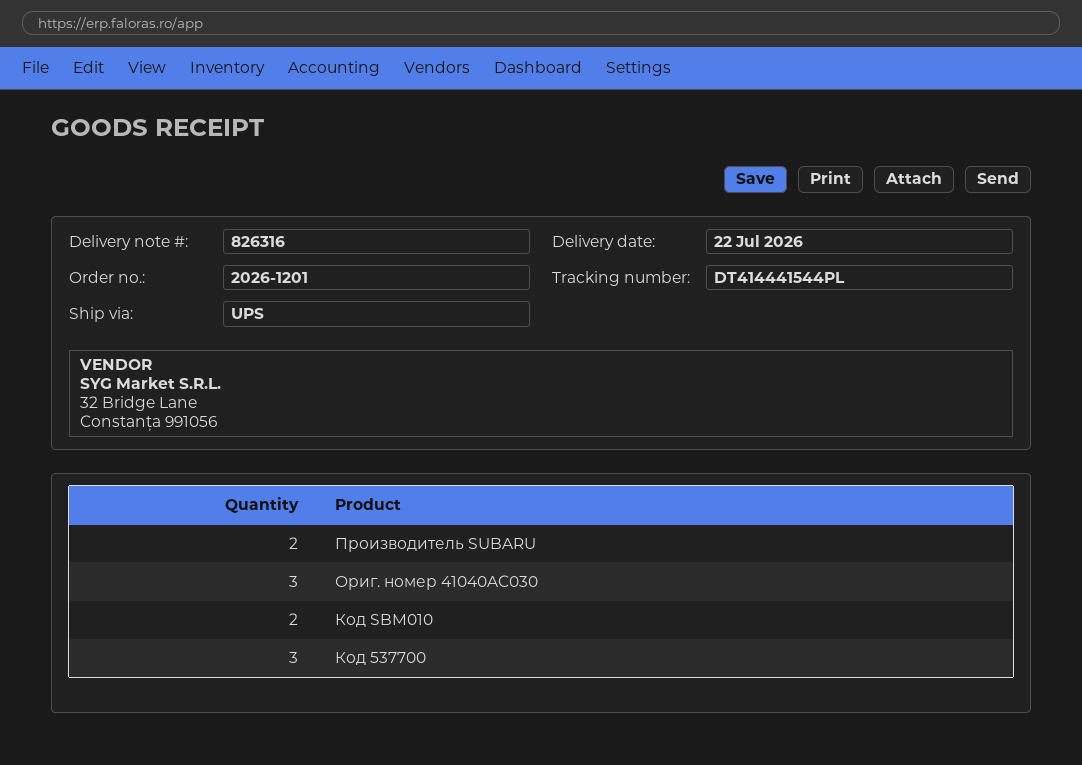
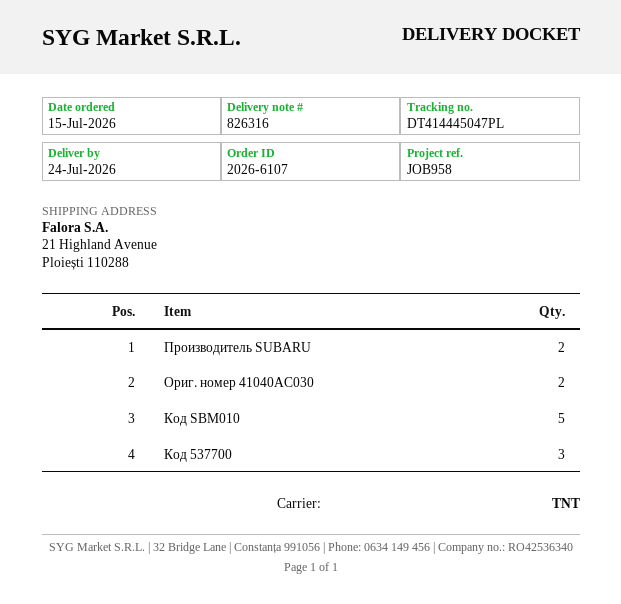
order number: 2026-1201 -> 2026-6107
delivery date: 2026-07-22 -> 2026-07-24
shipping method: UPS -> TNT
tracking number: DT414441544PL -> DT414445047PL
Ориг. номер 41040AC030: 3 -> 2
Код SBM010: 2 -> 5

